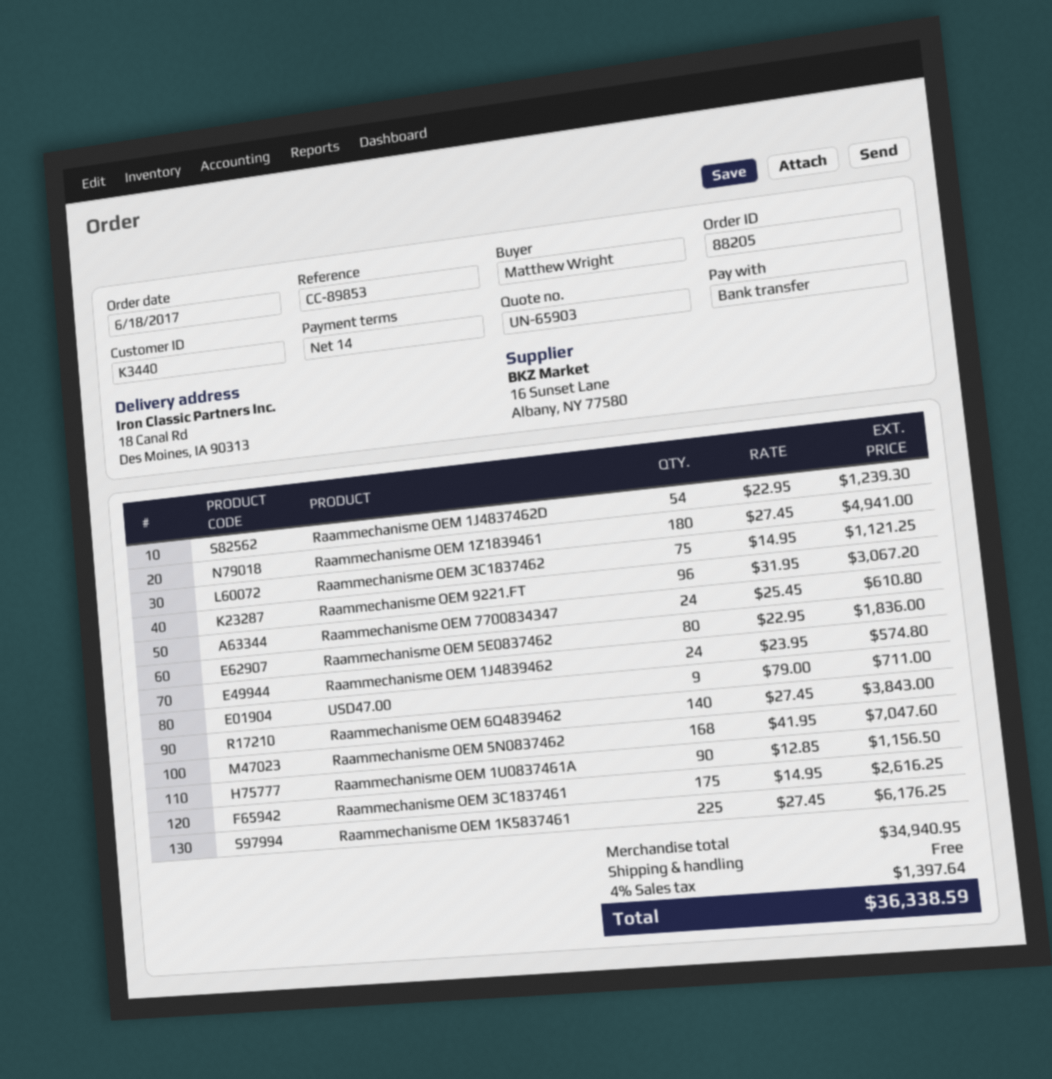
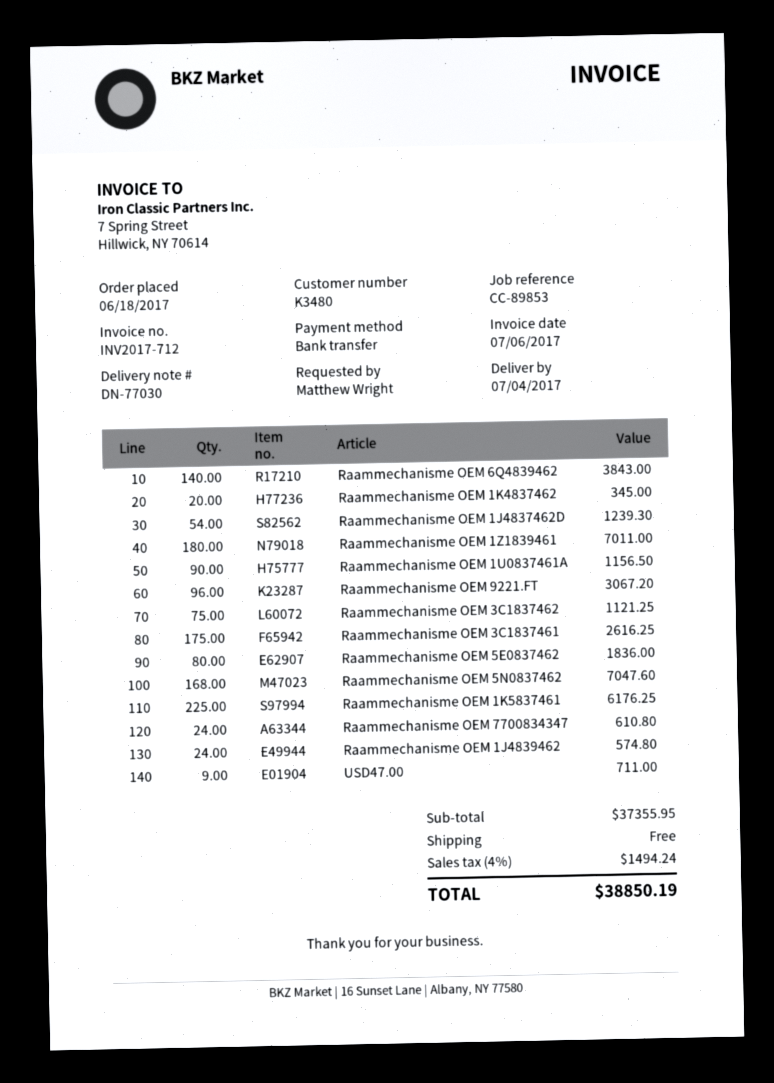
customer number: K3440 -> K3480
Raammechanisme OEM 1Z1839461: 180 for 4941.00 -> 180 for 7011.00
Raammechanisme OEM 1K4837462: none -> 20 for 345.00
subtotal: 34940.95 -> 37355.95
tax: 4% = 1397.64 -> 4% = 1494.24
total: 36338.59 -> 38850.19

